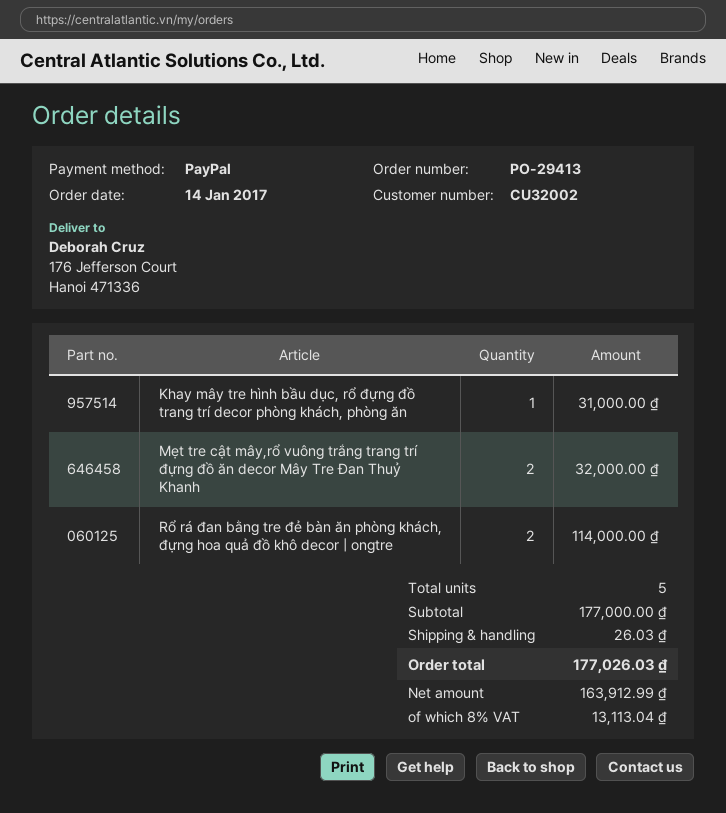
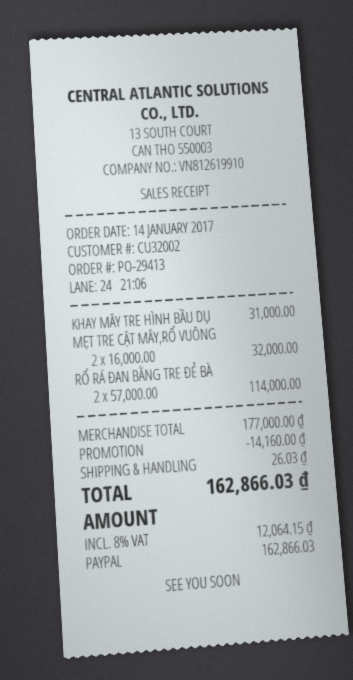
discount: none -> 14160.00
tax: 8% = 13113.04 -> 8% = 12064.15
total: 177026.03 -> 162866.03

